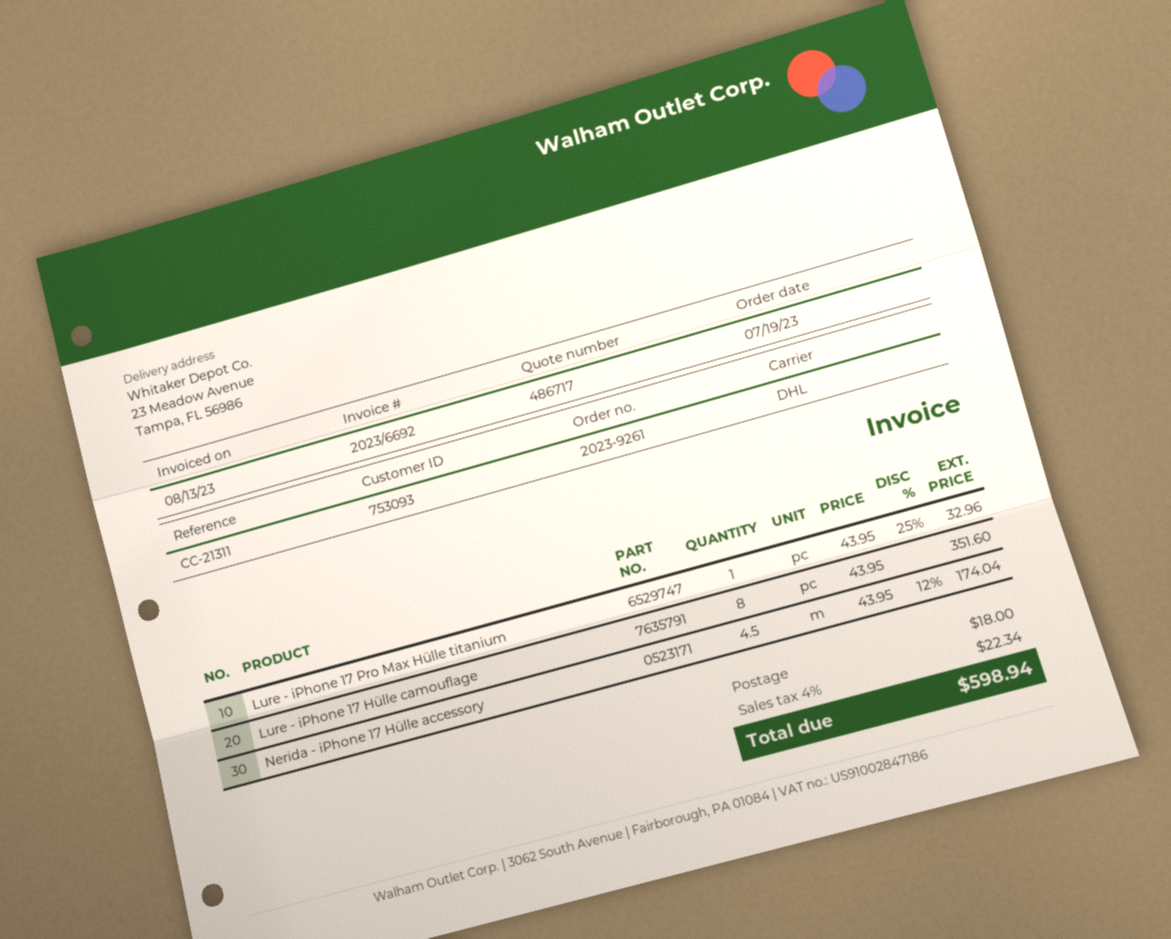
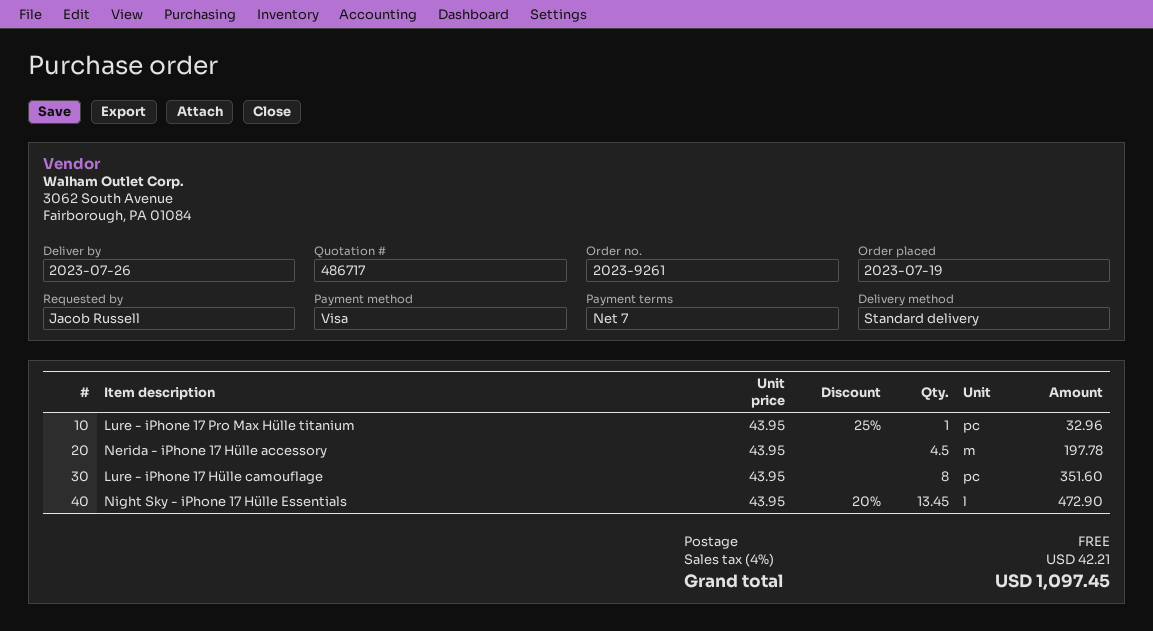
shipping method: DHL -> standard
Nerida - iPhone 17 Hülle accessory: 4.5 x 43.95 - 12% = 174.04 -> 4.5 x 43.95 = 197.78
Night Sky - iPhone 17 Hülle Essentials: none -> 13.45 x 43.95 - 20% = 472.90
shipping: 18.00 -> 0.00
tax: 4% = 22.34 -> 4% = 42.21
total: 598.94 -> 1097.45

